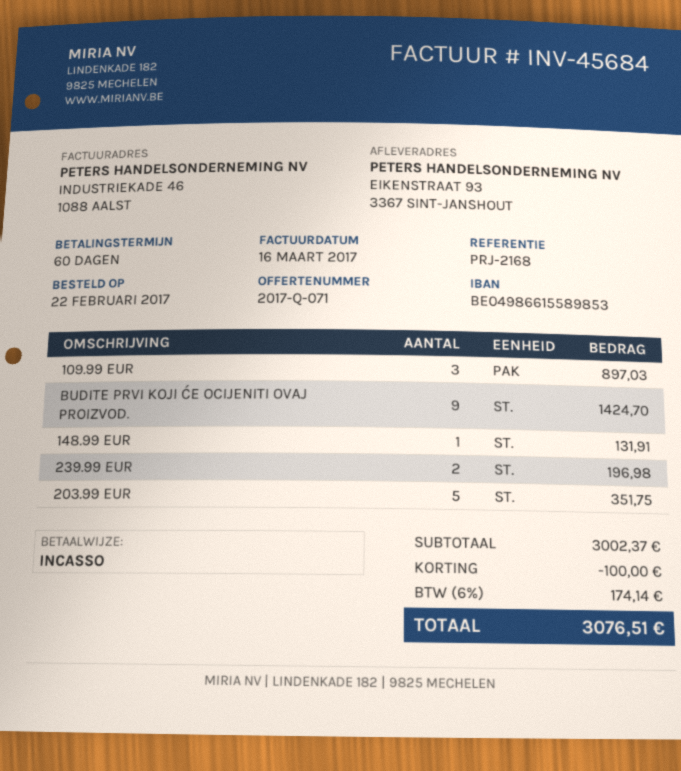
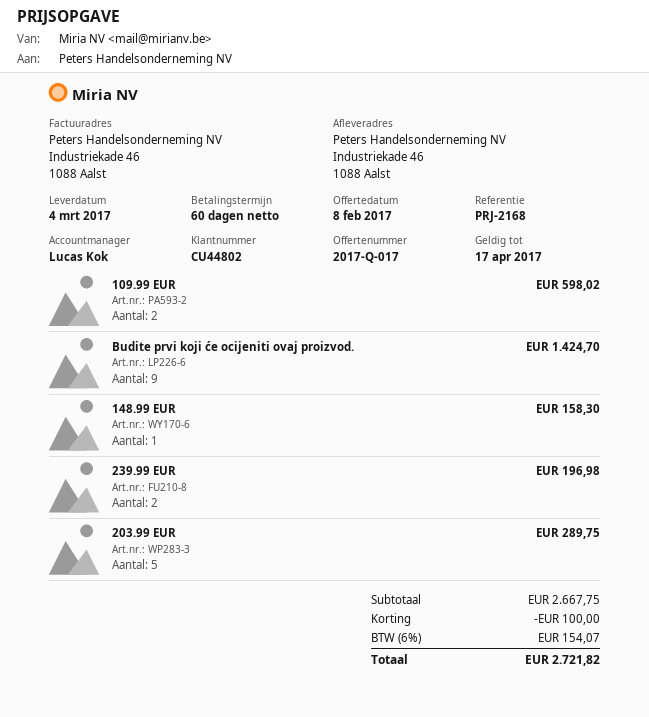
quote number: 2017-Q-071 -> 2017-Q-017
ship to: EIKENSTRAAT 93, 3367 SINT-JANSHOUT -> Industriekade 46, 1088 Aalst
109.99 EUR: 3 for 897.03 -> 2 for 598.02
148.99 EUR: 1 for 131.91 -> 1 for 158.30
203.99 EUR: 5 for 351.75 -> 5 for 289.75
subtotal: 3002.37 -> 2667.75
tax: 6% = 174.14 -> 6% = 154.07
total: 3076.51 -> 2721.82

